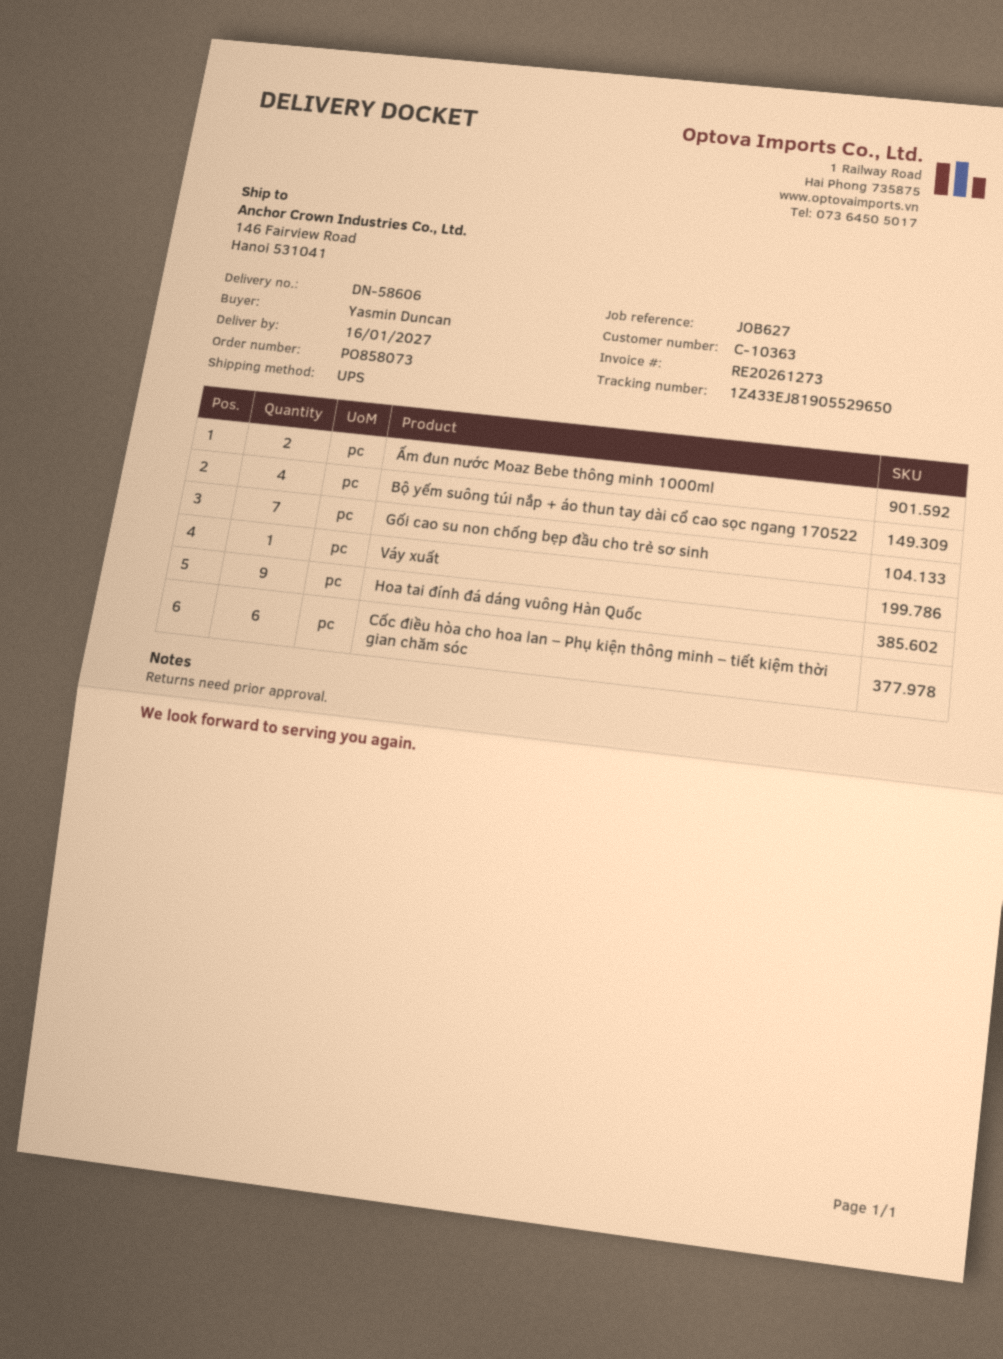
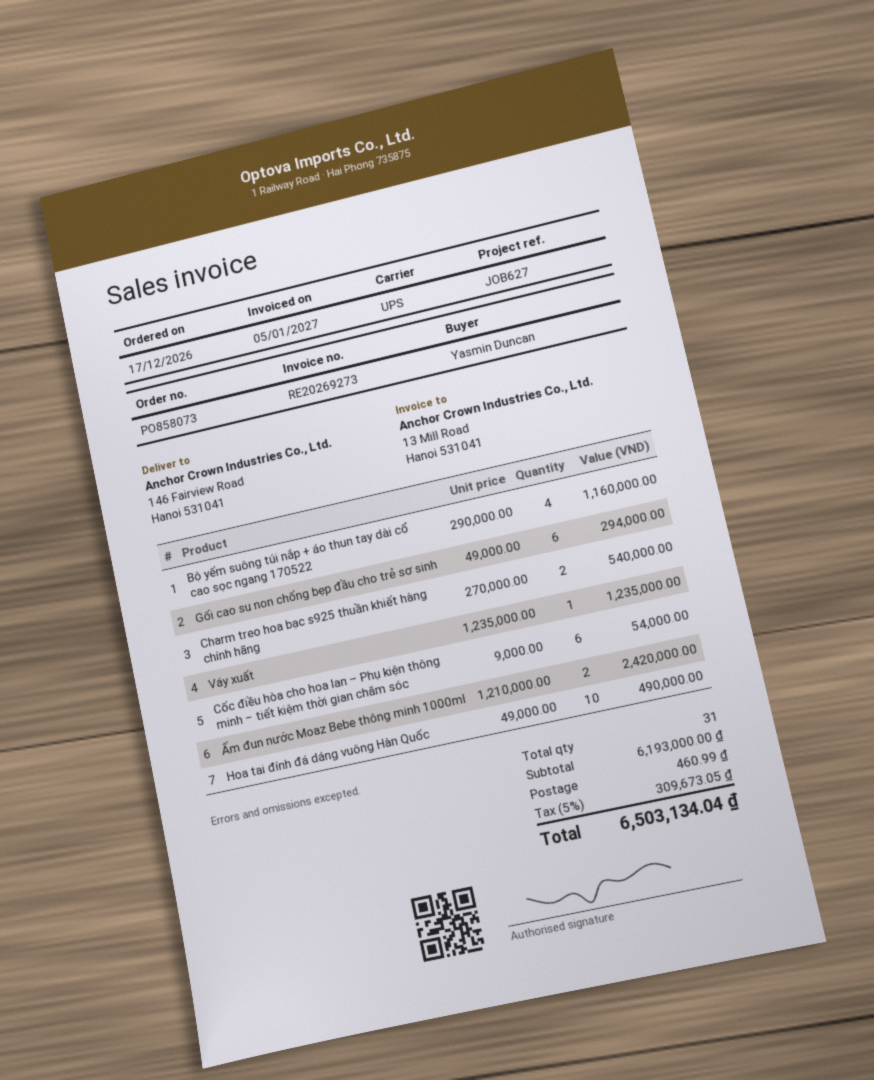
invoice number: RE20261273 -> RE20269273
Gối cao su non chống bẹp đầu cho trẻ sơ sinh: 7 -> 6
Hoa tai đính đá dáng vuông Hàn Quốc: 9 -> 10
Charm treo hoa bạc s925 thuần khiết hàng chính hãng: none -> 2

